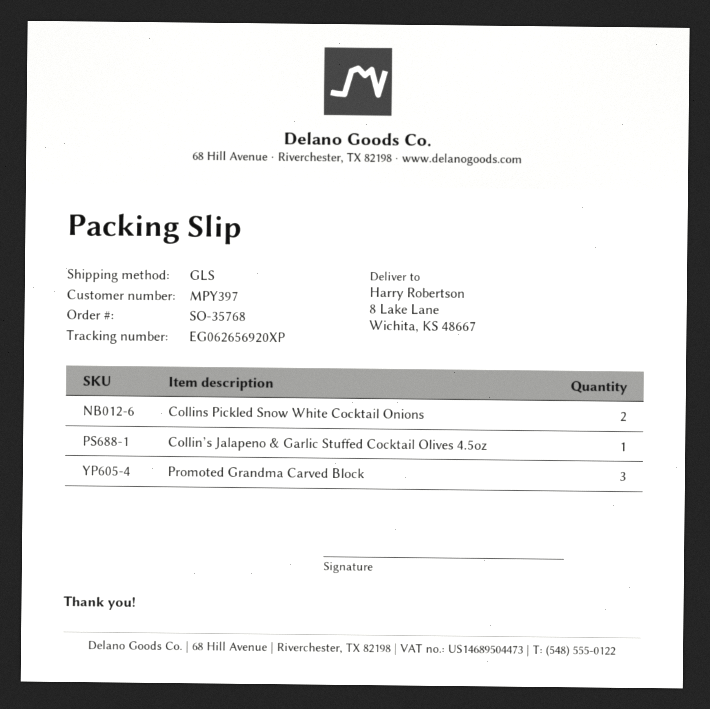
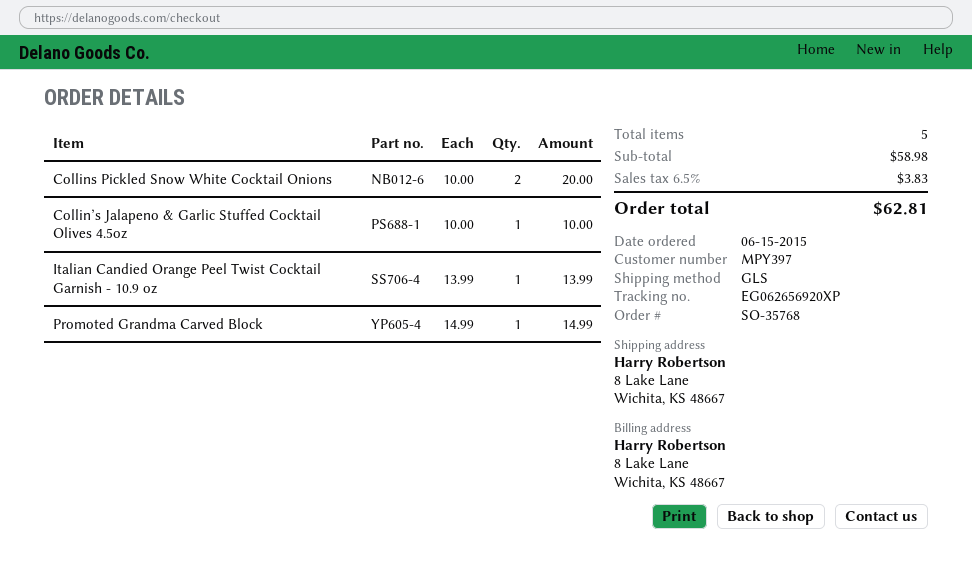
Promoted Grandma Carved Block: 3 -> 1
Italian Candied Orange Peel Twist Cocktail Garnish - 10.9 oz: none -> 1

